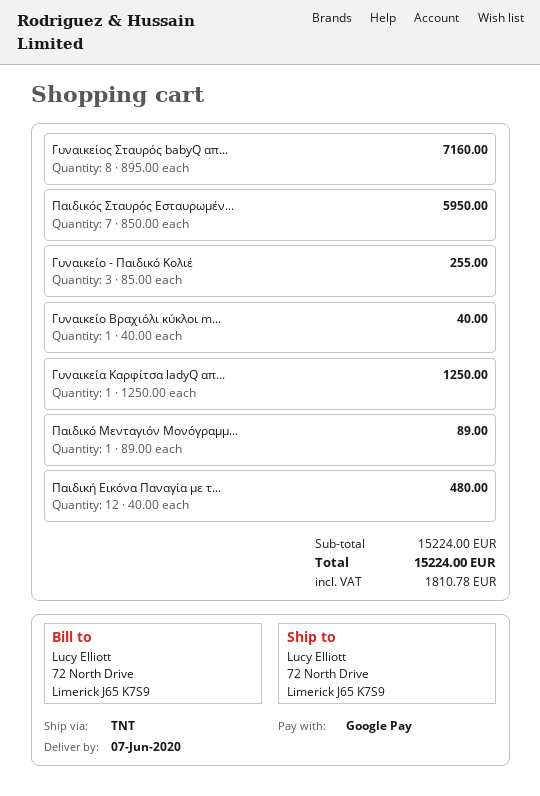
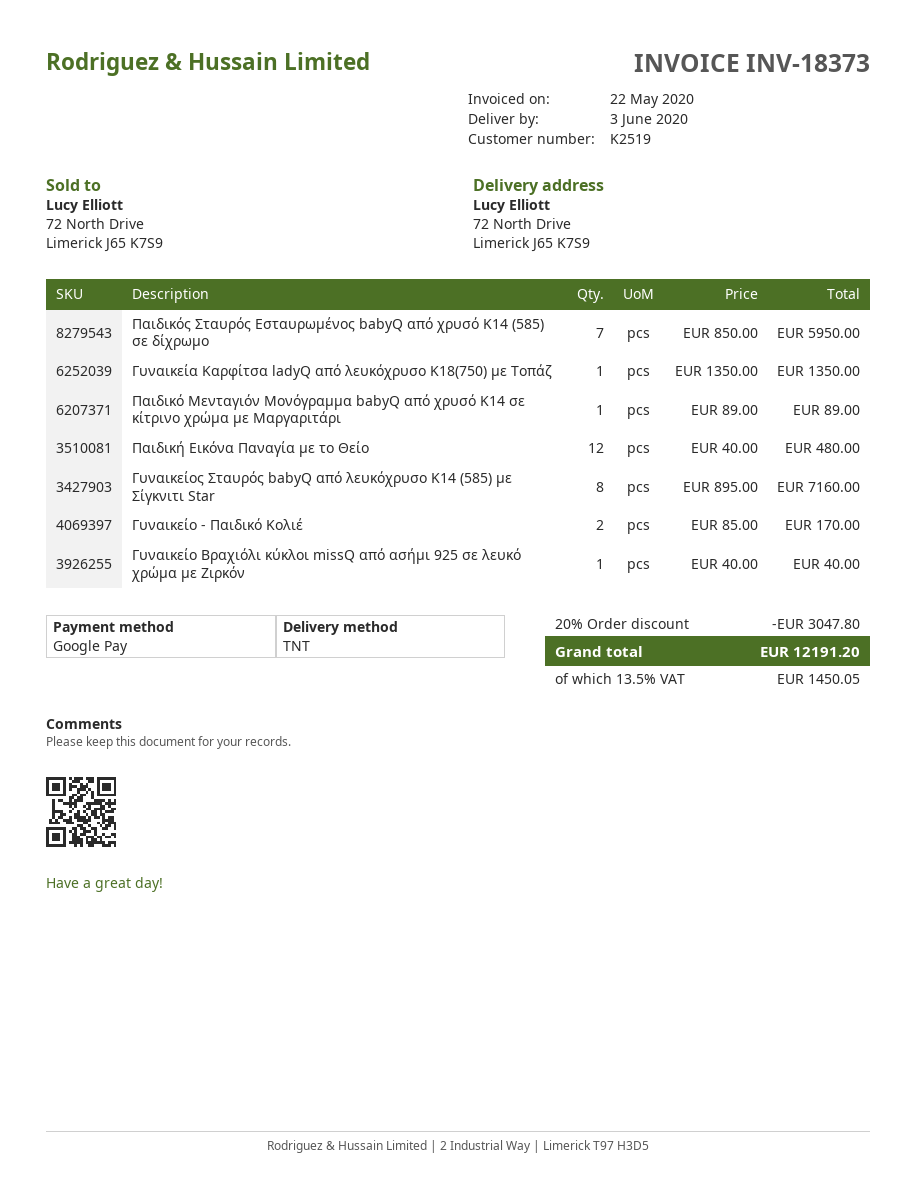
delivery date: 2020-06-07 -> 2020-06-03
Γυναικείο - Παιδικό Κολιέ: 3 x 85.00 = 255.00 -> 2 x 85.00 = 170.00
Γυναικεία Καρφίτσα ladyQ απ...: 1 x 1250.00 = 1250.00 -> 1 x 1350.00 = 1350.00
discount: none -> 20% = 3047.80
tax: 1810.78 -> 1450.05
total: 15224.00 -> 12191.20

